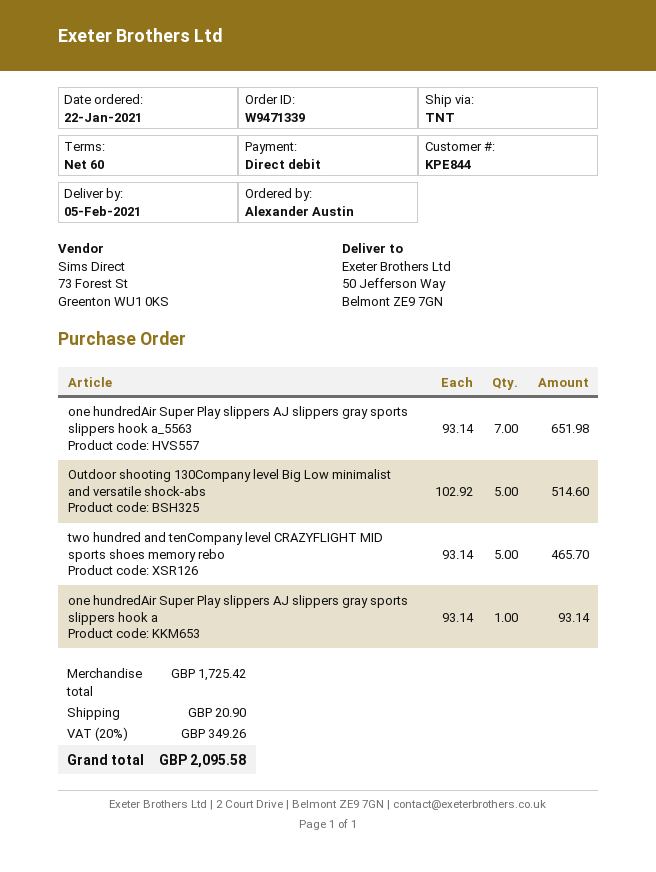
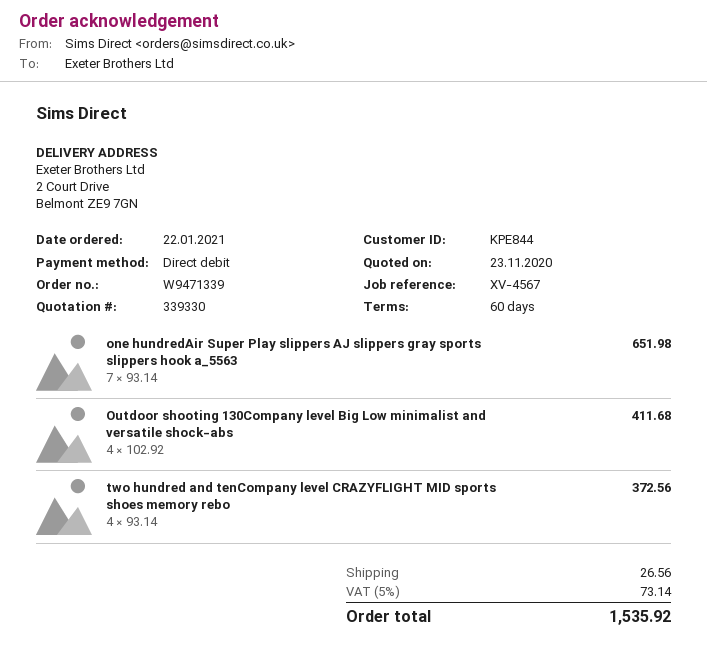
ship to: 50 Jefferson Way, Belmont ZE9 7GN -> 2 Court Drive, Belmont ZE9 7GN
Outdoor shooting 130Company level Big Low minimalist and versatile shock-abs: 5 x 102.92 = 514.60 -> 4 x 102.92 = 411.68
two hundred and tenCompany level CRAZYFLIGHT MID sports shoes memory rebo: 5 x 93.14 = 465.70 -> 4 x 93.14 = 372.56
one hundredAir Super Play slippers AJ slippers gray sports slippers hook a: 1 x 93.14 = 93.14 -> none
shipping: 20.90 -> 26.56
tax: 20% = 349.26 -> 5% = 73.14
total: 2095.58 -> 1535.92

